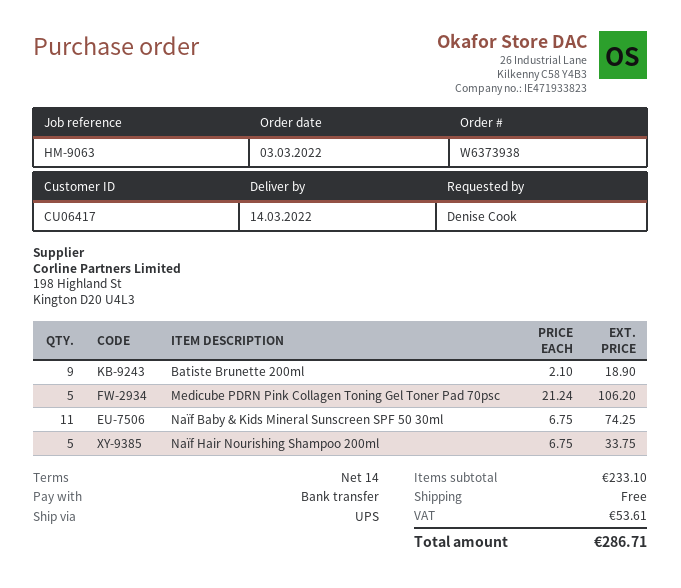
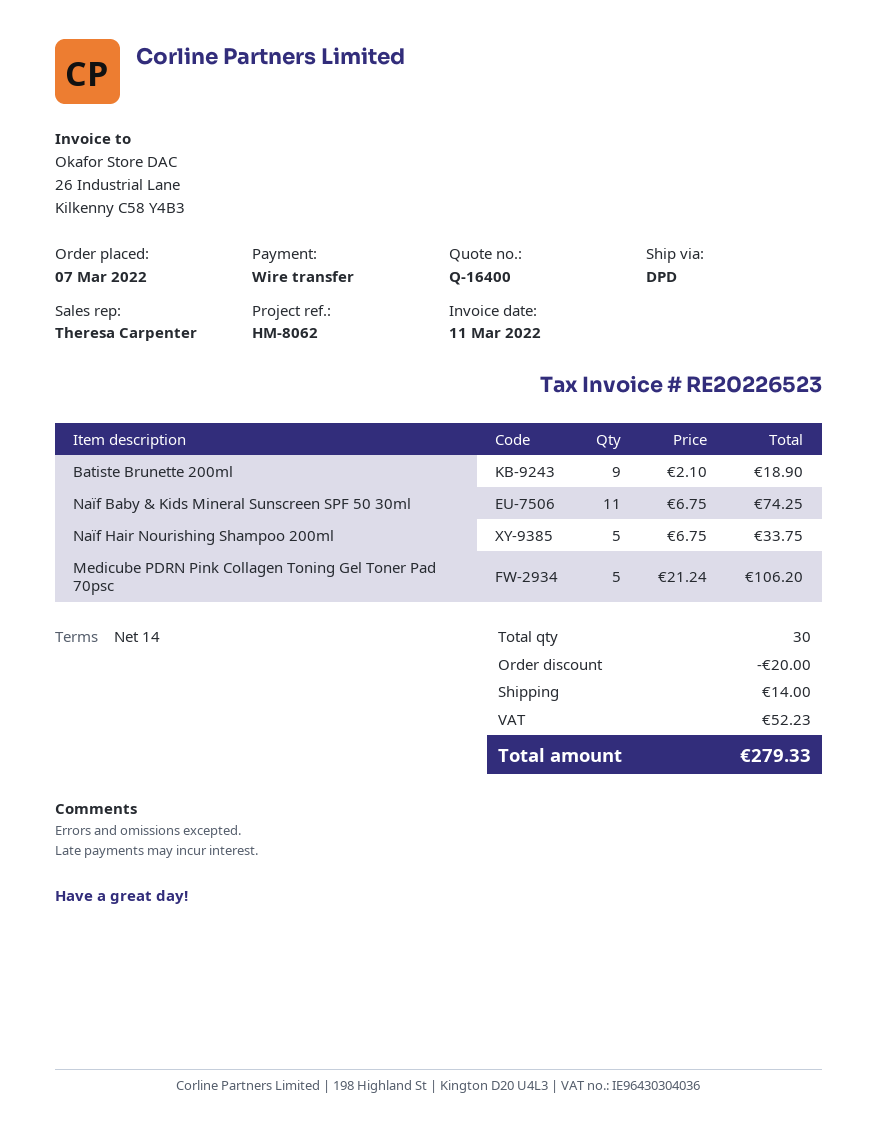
order date: 2022-03-03 -> 2022-03-07
reference: HM-9063 -> HM-8062
shipping method: UPS -> DPD
discount: none -> 20.00
shipping: 0.00 -> 14.00
tax: 53.61 -> 52.23
total: 286.71 -> 279.33

